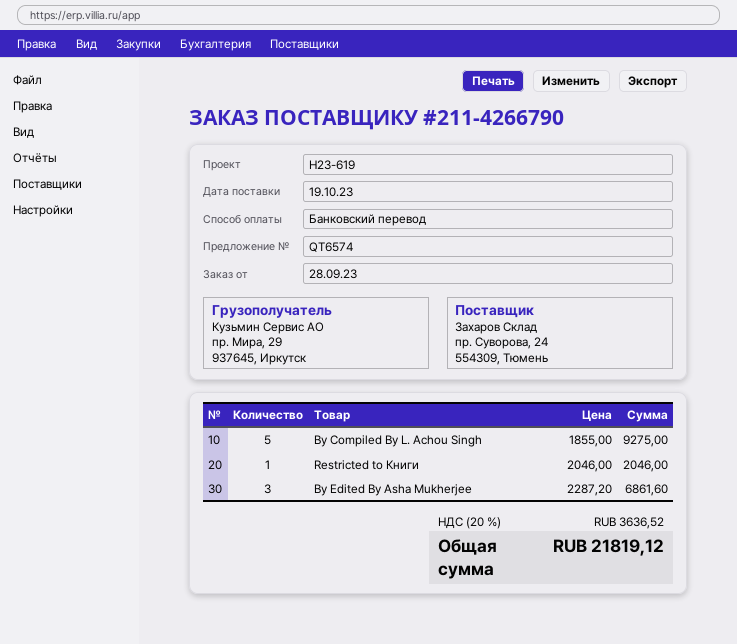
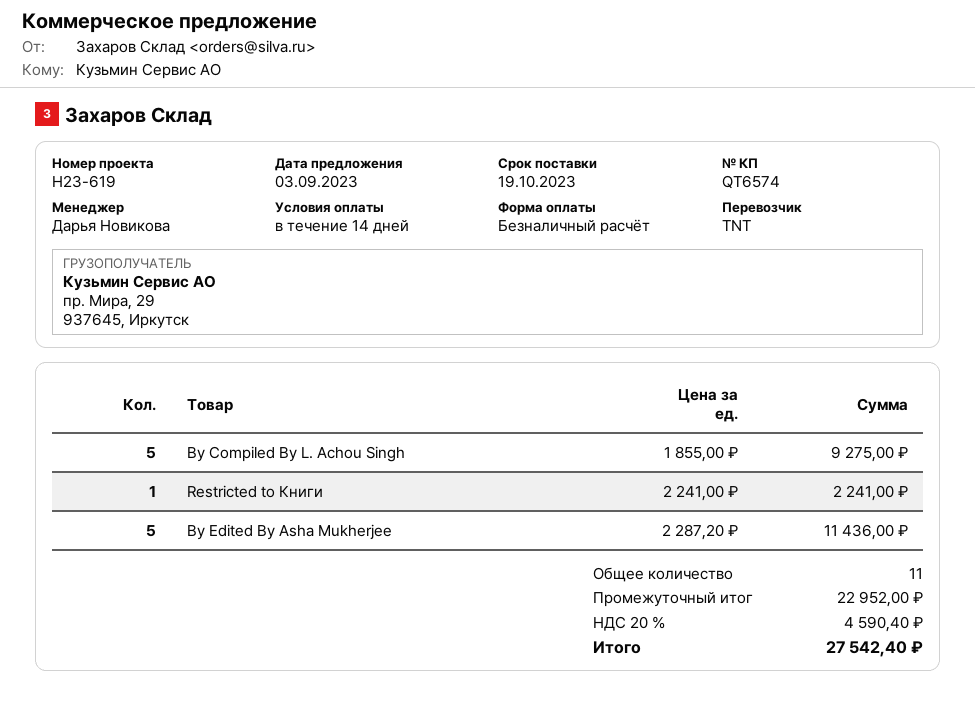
Restricted to Книги: 1 x 2046.00 = 2046.00 -> 1 x 2241.00 = 2241.00
By Edited By Asha Mukherjee: 3 x 2287.20 = 6861.60 -> 5 x 2287.20 = 11436.00
tax: 20% = 3636.52 -> 20% = 4590.40
total: 21819.12 -> 27542.40

